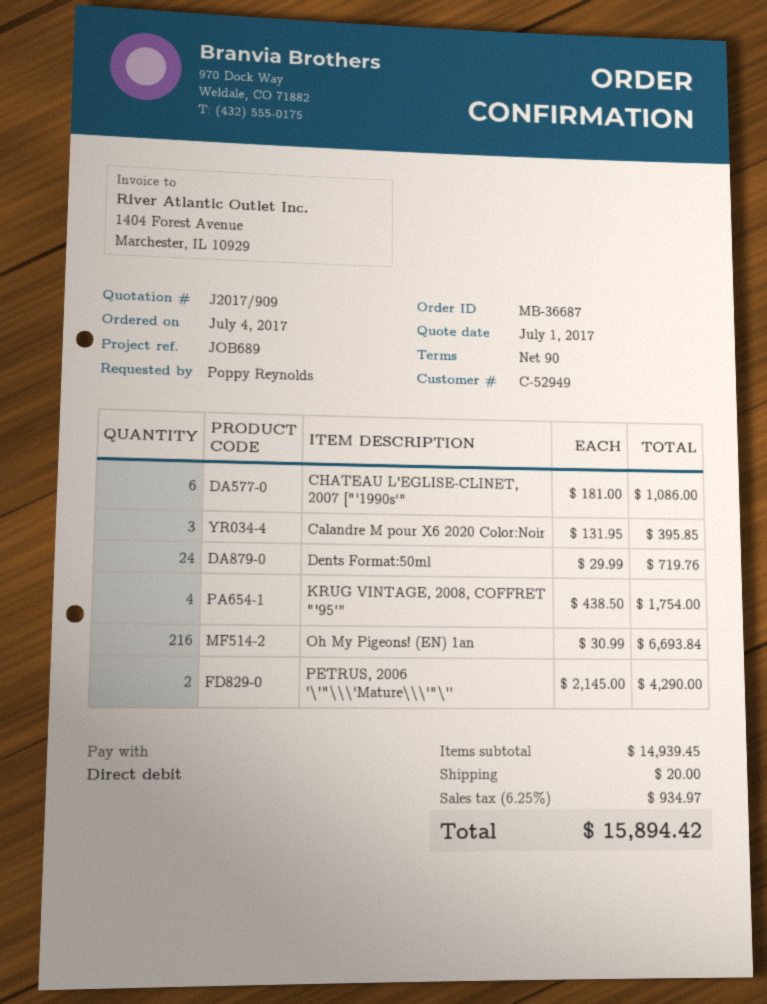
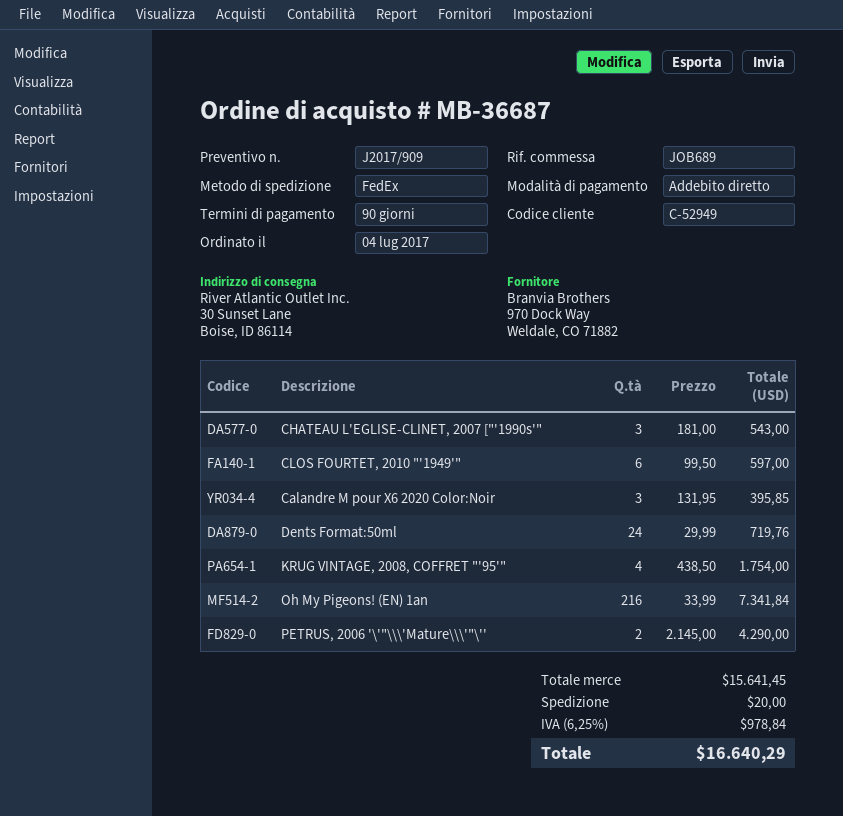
CHATEAU L'EGLISE-CLINET, 2007 ["'1990s'": 6 x 181.00 = 1086.00 -> 3 x 181.00 = 543.00
Oh My Pigeons! (EN) 1an: 216 x 30.99 = 6693.84 -> 216 x 33.99 = 7341.84
CLOS FOURTET, 2010 "'1949'": none -> 6 x 99.50 = 597.00
subtotal: 14939.45 -> 15641.45
tax: 6.25% = 934.97 -> 6.25% = 978.84
total: 15894.42 -> 16640.29

